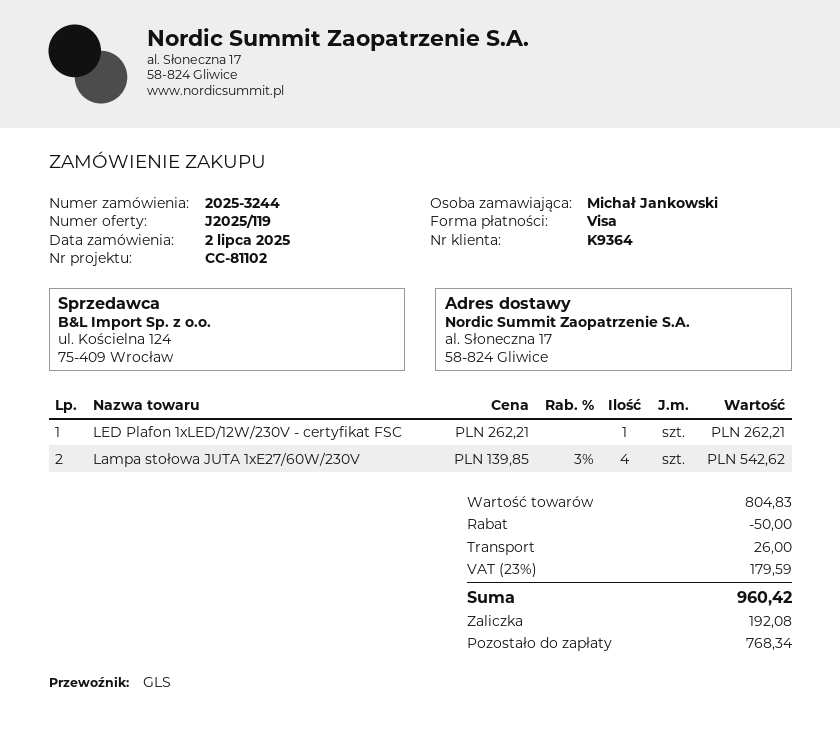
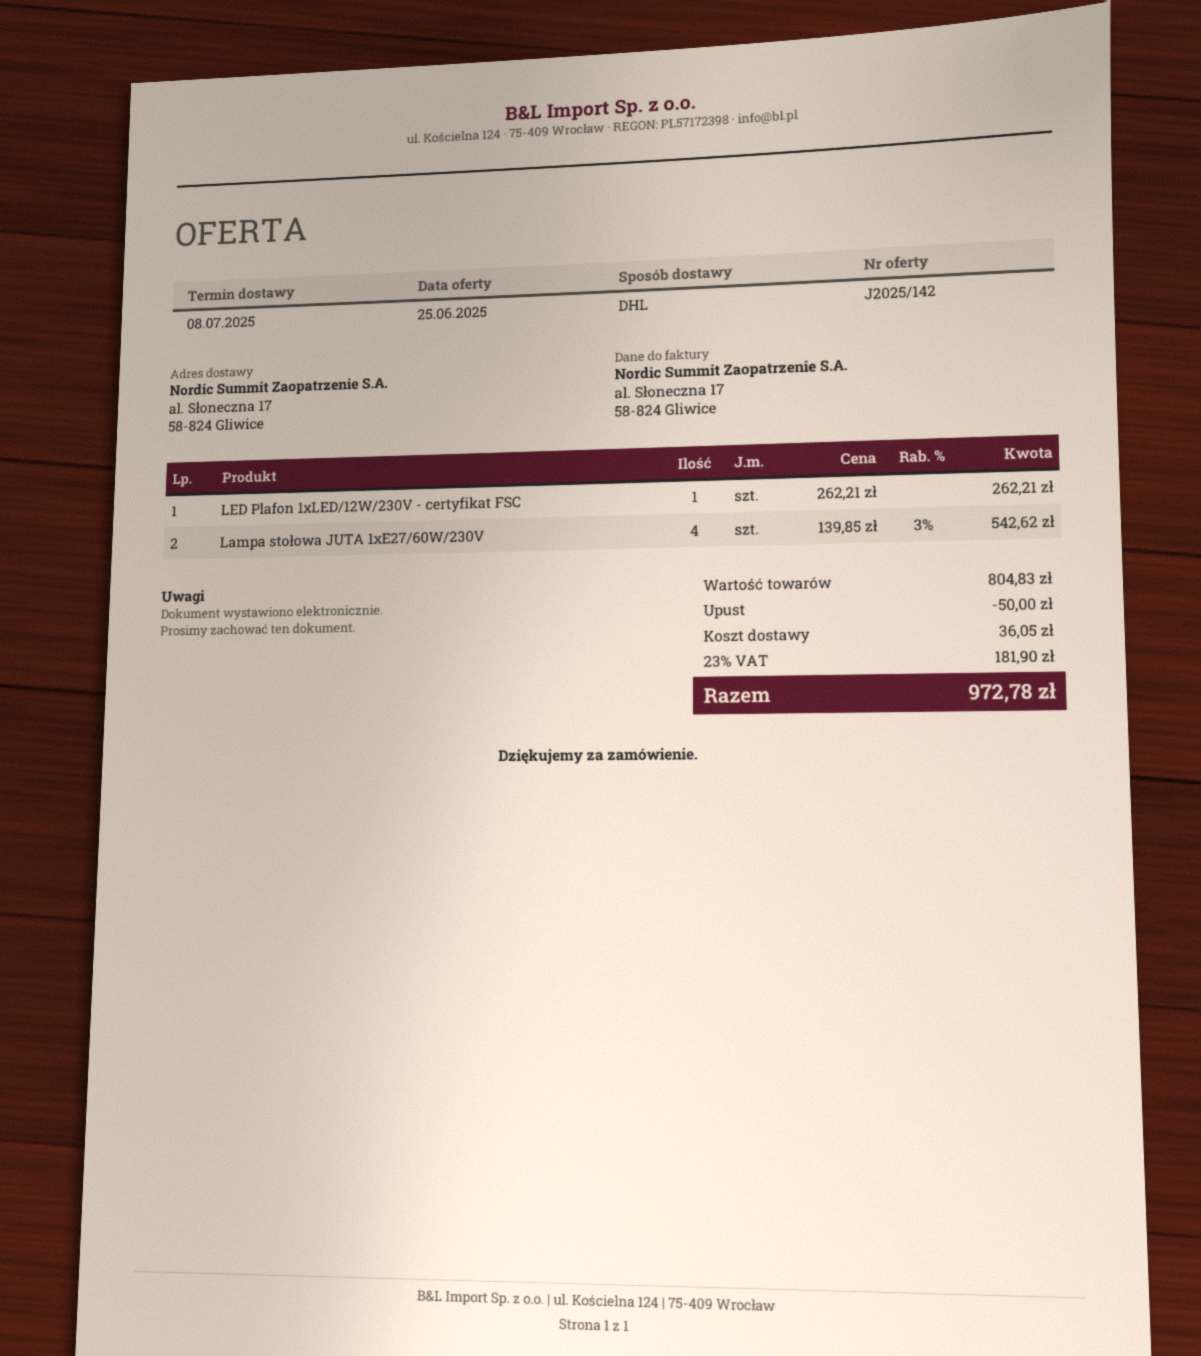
quote number: J2025/119 -> J2025/142
shipping method: GLS -> DHL
shipping: 26.00 -> 36.05
tax: 23% = 179.59 -> 23% = 181.90
total: 960.42 -> 972.78

